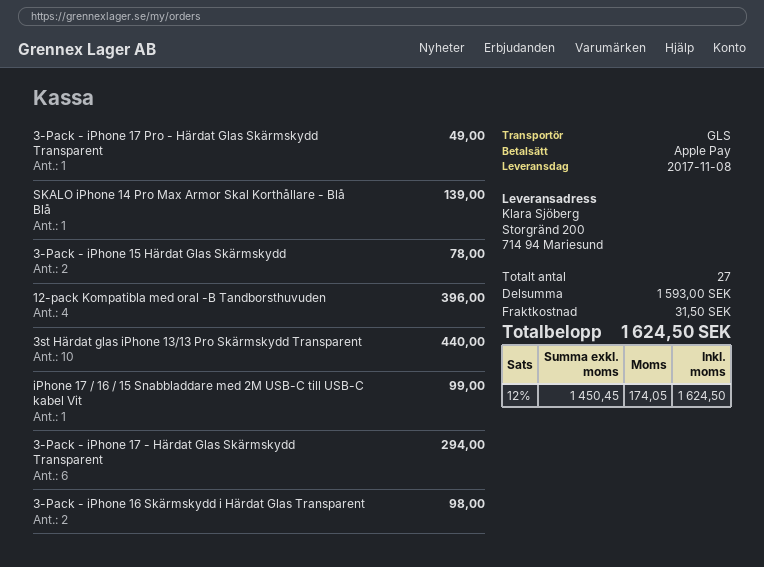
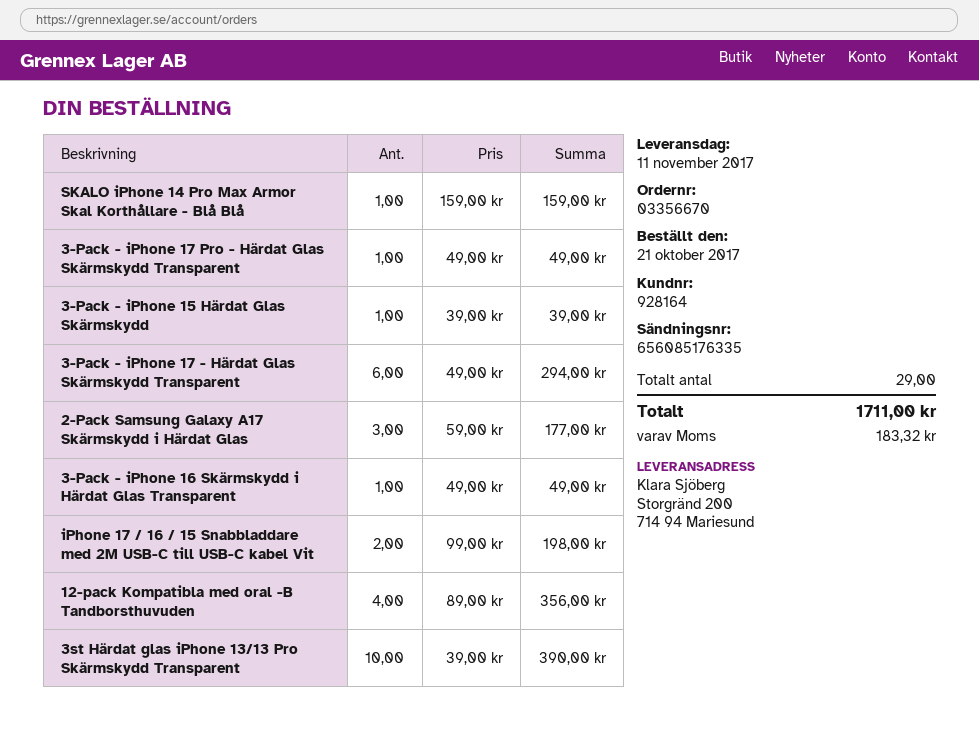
delivery date: 2017-11-08 -> 2017-11-11
SKALO iPhone 14 Pro Max Armor Skal Korthållare - Blå Blå: 1 for 139.00 -> 1 for 159.00
3-Pack - iPhone 15 Härdat Glas Skärmskydd: 2 for 78.00 -> 1 for 39.00
12-pack Kompatibla med oral -B Tandborsthuvuden: 4 for 396.00 -> 4 for 356.00
3st Härdat glas iPhone 13/13 Pro Skärmskydd Transparent: 10 for 440.00 -> 10 for 390.00
iPhone 17 / 16 / 15 Snabbladdare med 2M USB-C till USB-C kabel Vit: 1 for 99.00 -> 2 for 198.00
3-Pack - iPhone 16 Skärmskydd i Härdat Glas Transparent: 2 for 98.00 -> 1 for 49.00
2-Pack Samsung Galaxy A17 Skärmskydd i Härdat Glas: none -> 3 for 177.00
total quantity: 27 -> 29
shipping: 31.50 -> none
tax: 174.05 -> 183.32
total: 1624.50 -> 1711.00

